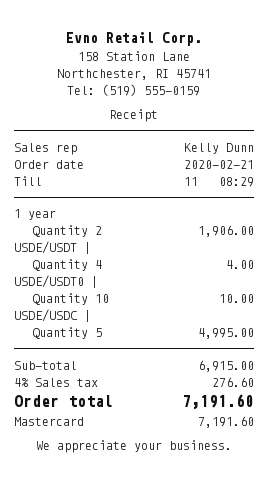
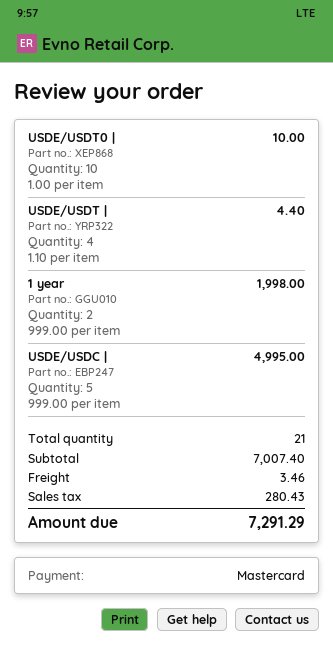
1 year: 2 for 1906.00 -> 2 for 1998.00
USDE/USDT |: 4 for 4.00 -> 4 for 4.40
subtotal: 6915.00 -> 7007.40
shipping: none -> 3.46
tax: 276.60 -> 280.43
total: 7191.60 -> 7291.29

